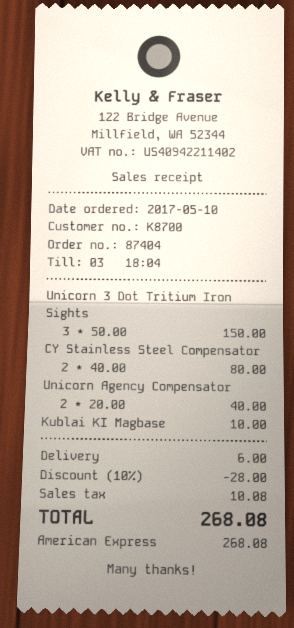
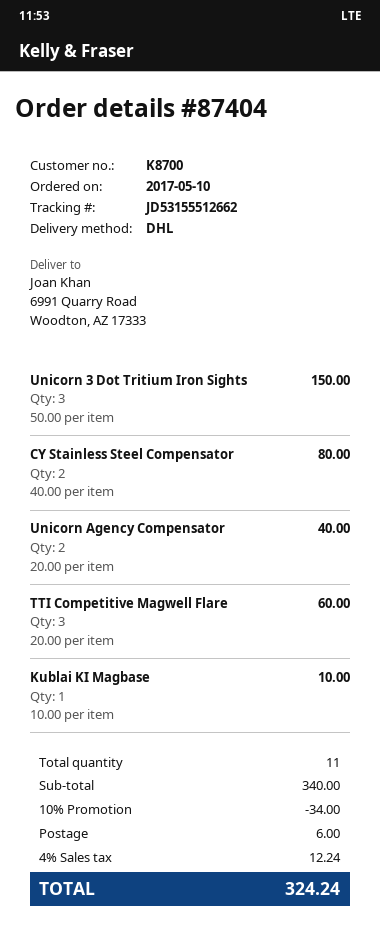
TTI Competitive Magwell Flare: none -> 3 x 20.00 = 60.00
discount: 10% = 28.00 -> 10% = 34.00
tax: 10.08 -> 12.24
total: 268.08 -> 324.24

